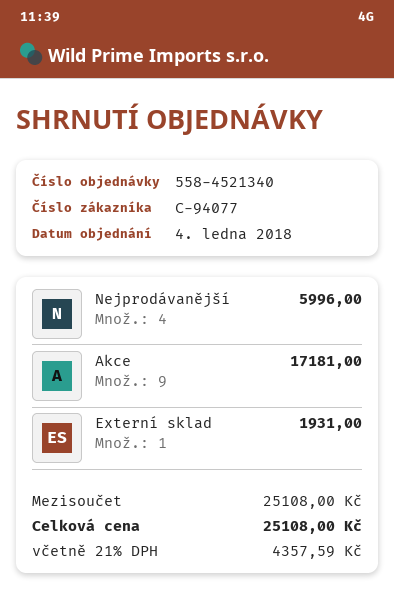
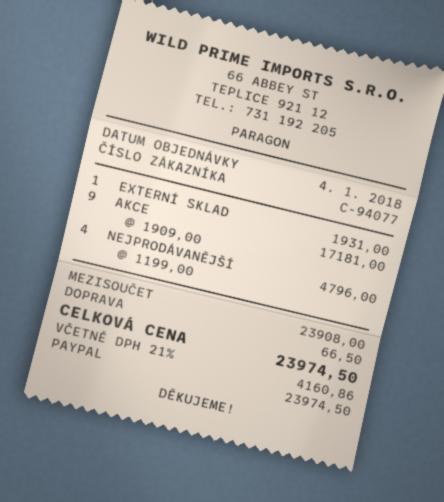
Nejprodávanější: 4 for 5996.00 -> 4 for 4796.00
subtotal: 25108.00 -> 23908.00
shipping: none -> 66.50
tax: 21% = 4357.59 -> 21% = 4160.86
total: 25108.00 -> 23974.50

